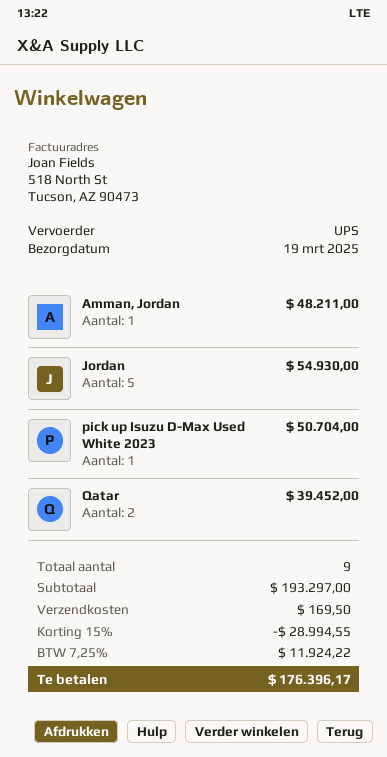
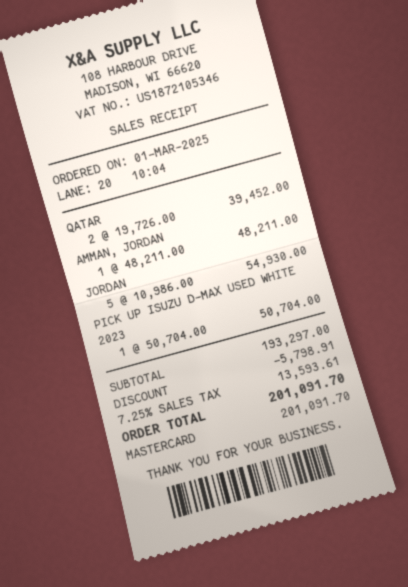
discount: 28994.55 -> 5798.91
shipping: 169.50 -> none
tax: 7.25% = 11924.22 -> 7.25% = 13593.61
total: 176396.17 -> 201091.70

